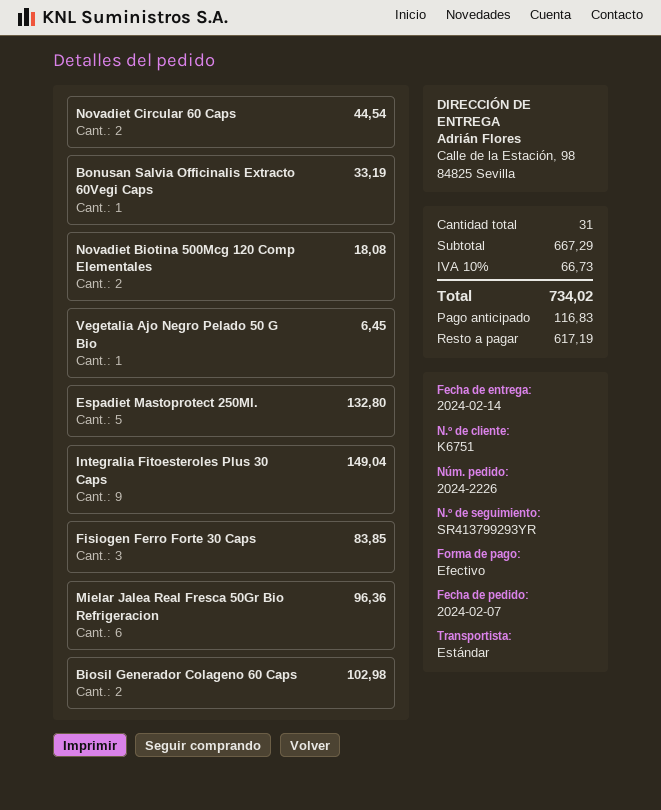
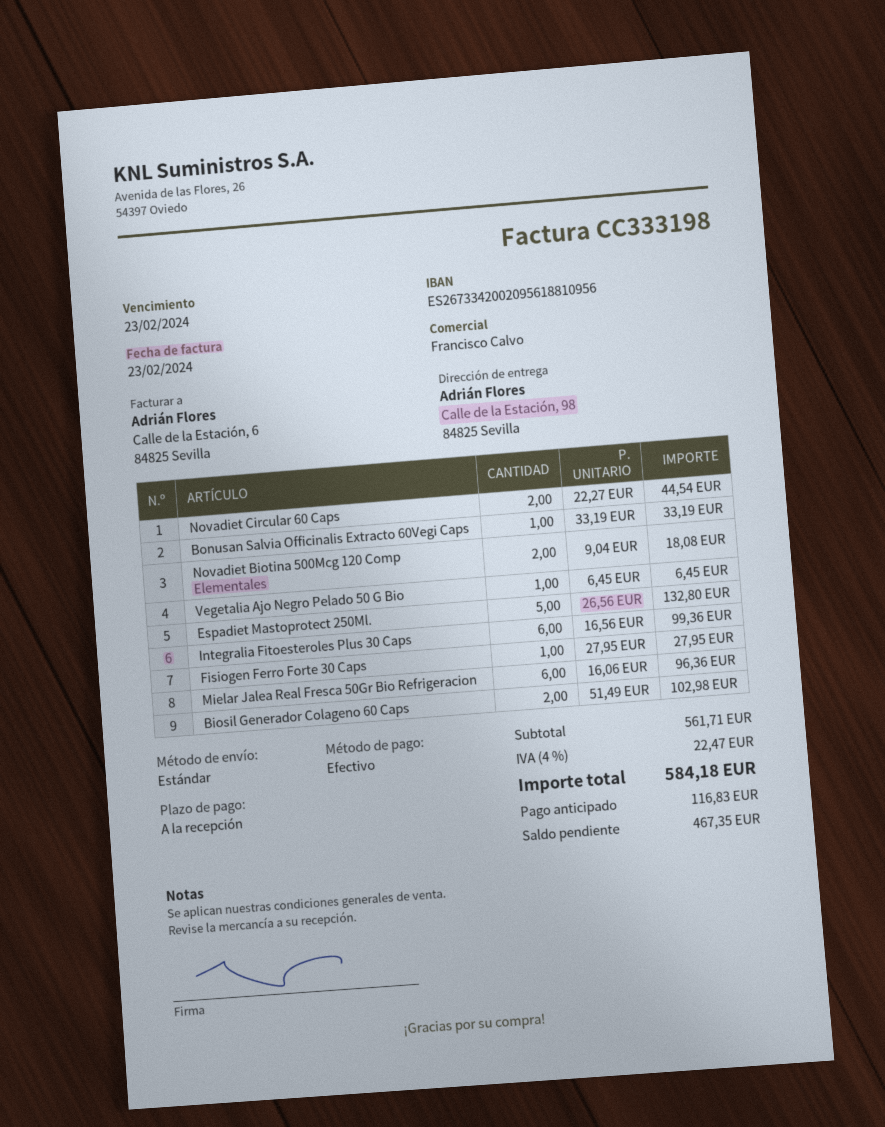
Integralia Fitoesteroles Plus 30 Caps: 9 for 149.04 -> 6 for 99.36
Fisiogen Ferro Forte 30 Caps: 3 for 83.85 -> 1 for 27.95
subtotal: 667.29 -> 561.71
tax: 10% = 66.73 -> 4% = 22.47
total: 734.02 -> 584.18
balance: 617.19 -> 467.35

